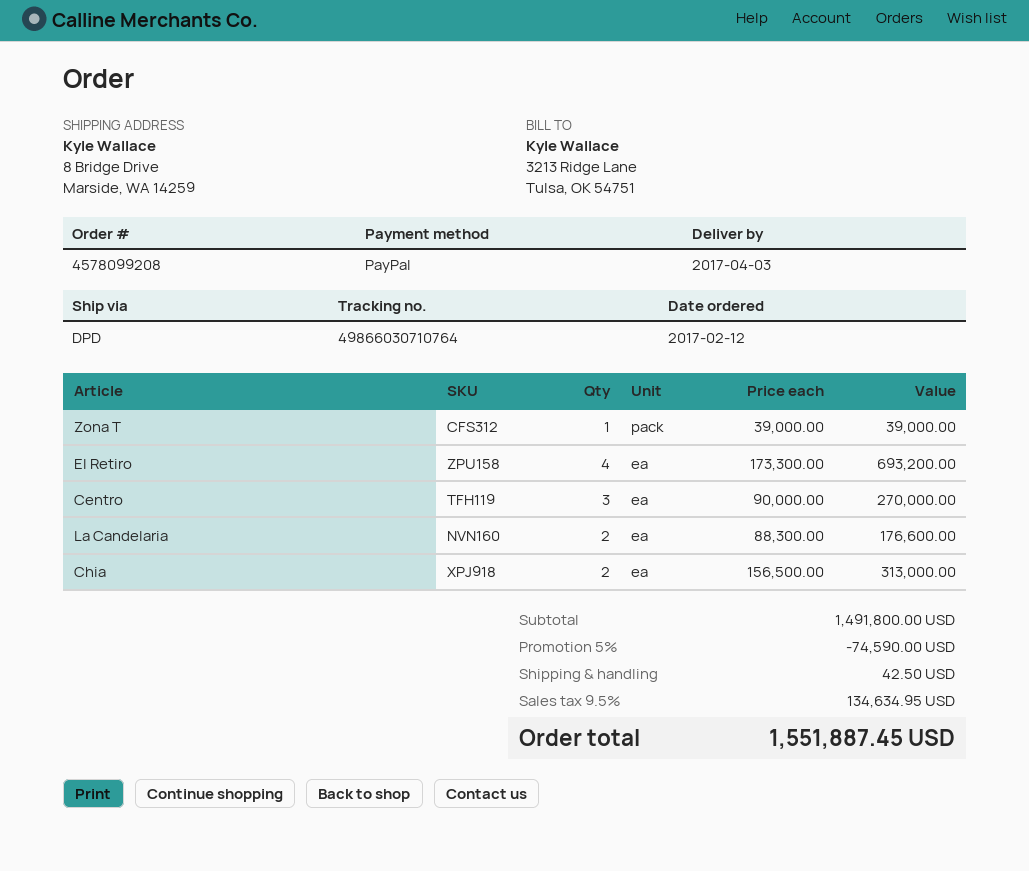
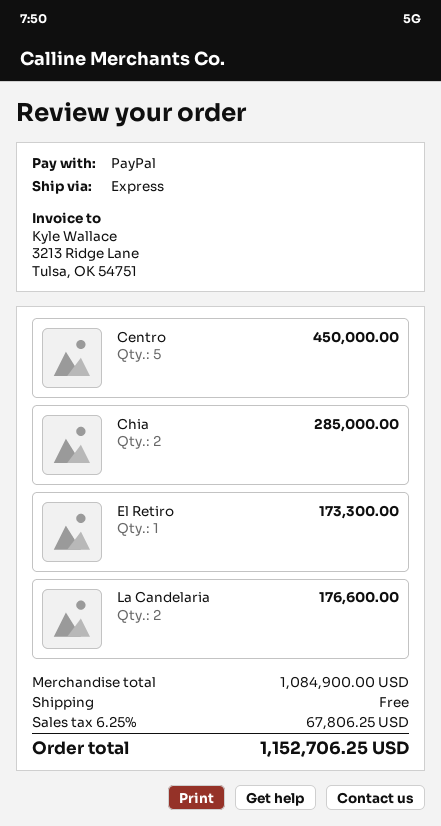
shipping method: DPD -> express
Zona T: 1 for 39000.00 -> none
El Retiro: 4 for 693200.00 -> 1 for 173300.00
Centro: 3 for 270000.00 -> 5 for 450000.00
Chia: 2 for 313000.00 -> 2 for 285000.00
subtotal: 1491800.00 -> 1084900.00
discount: 5% = 74590.00 -> none
shipping: 42.50 -> 0.00
tax: 9.5% = 134634.95 -> 6.25% = 67806.25
total: 1551887.45 -> 1152706.25

